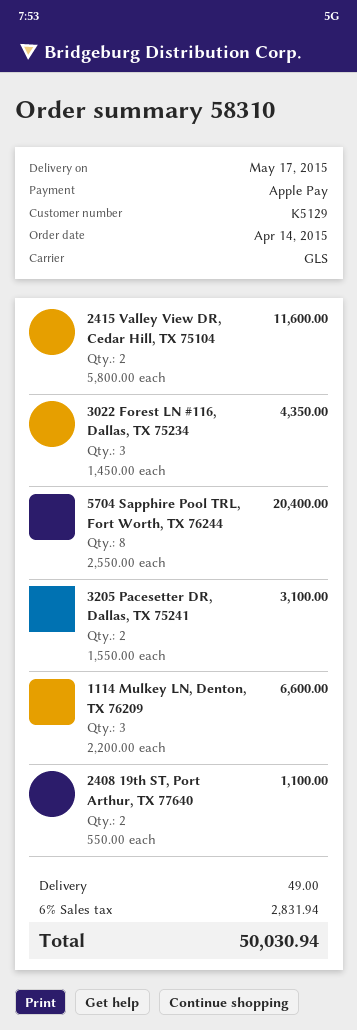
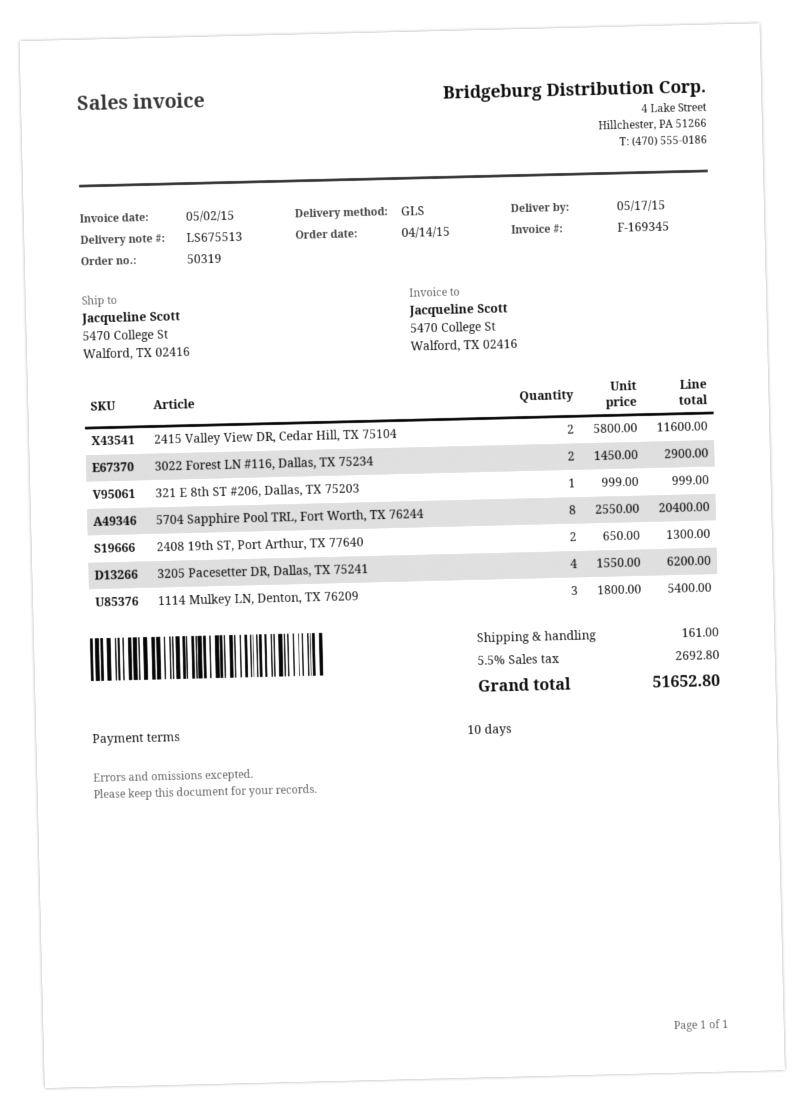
order number: 58310 -> 50319
3022 Forest LN #116, Dallas, TX 75234: 3 x 1450.00 = 4350.00 -> 2 x 1450.00 = 2900.00
3205 Pacesetter DR, Dallas, TX 75241: 2 x 1550.00 = 3100.00 -> 4 x 1550.00 = 6200.00
1114 Mulkey LN, Denton, TX 76209: 3 x 2200.00 = 6600.00 -> 3 x 1800.00 = 5400.00
2408 19th ST, Port Arthur, TX 77640: 2 x 550.00 = 1100.00 -> 2 x 650.00 = 1300.00
321 E 8th ST #206, Dallas, TX 75203: none -> 1 x 999.00 = 999.00
shipping: 49.00 -> 161.00
tax: 6% = 2831.94 -> 5.5% = 2692.80
total: 50030.94 -> 51652.80

